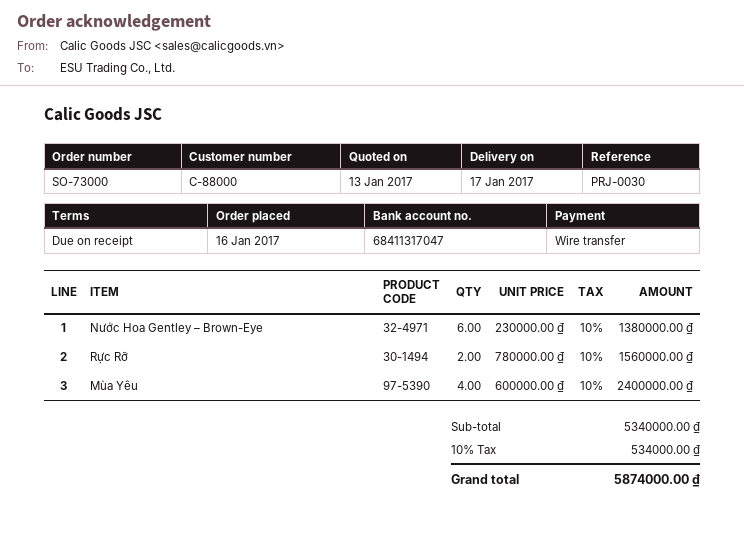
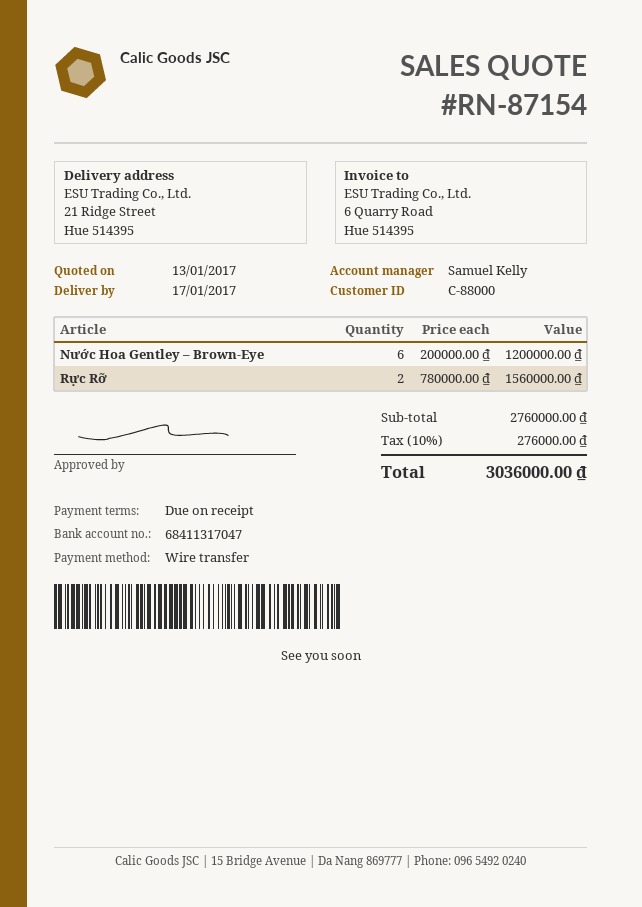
Nước Hoa Gentley – Brown-Eye: 6 x 230000.00 = 1380000.00 -> 6 x 200000.00 = 1200000.00
Mùa Yêu: 4 x 600000.00 = 2400000.00 -> none
subtotal: 5340000.00 -> 2760000.00
tax: 10% = 534000.00 -> 10% = 276000.00
total: 5874000.00 -> 3036000.00

